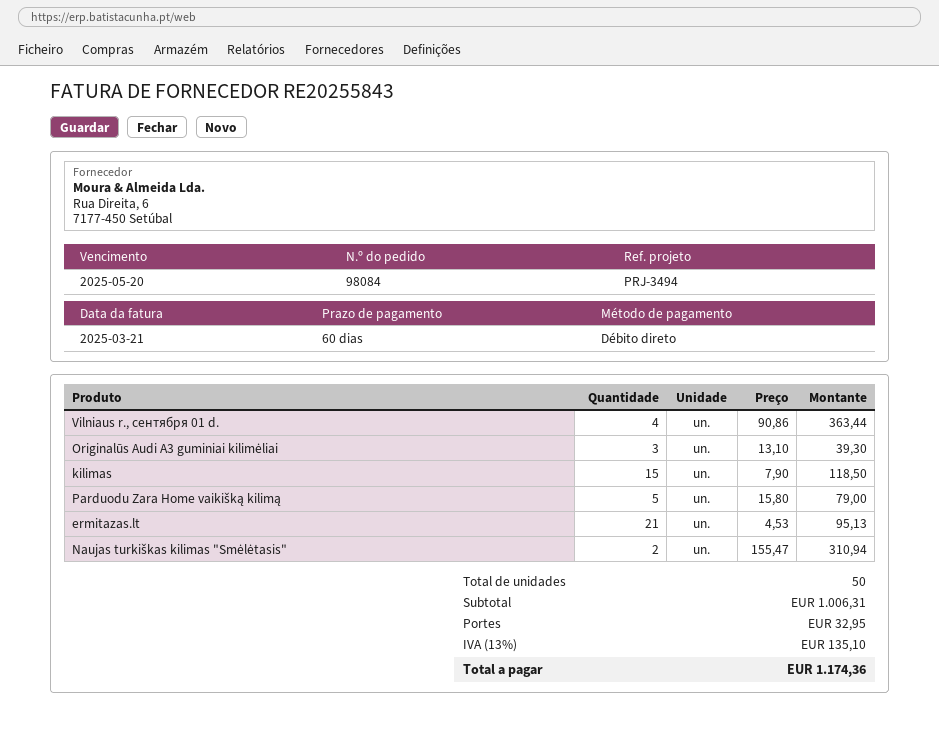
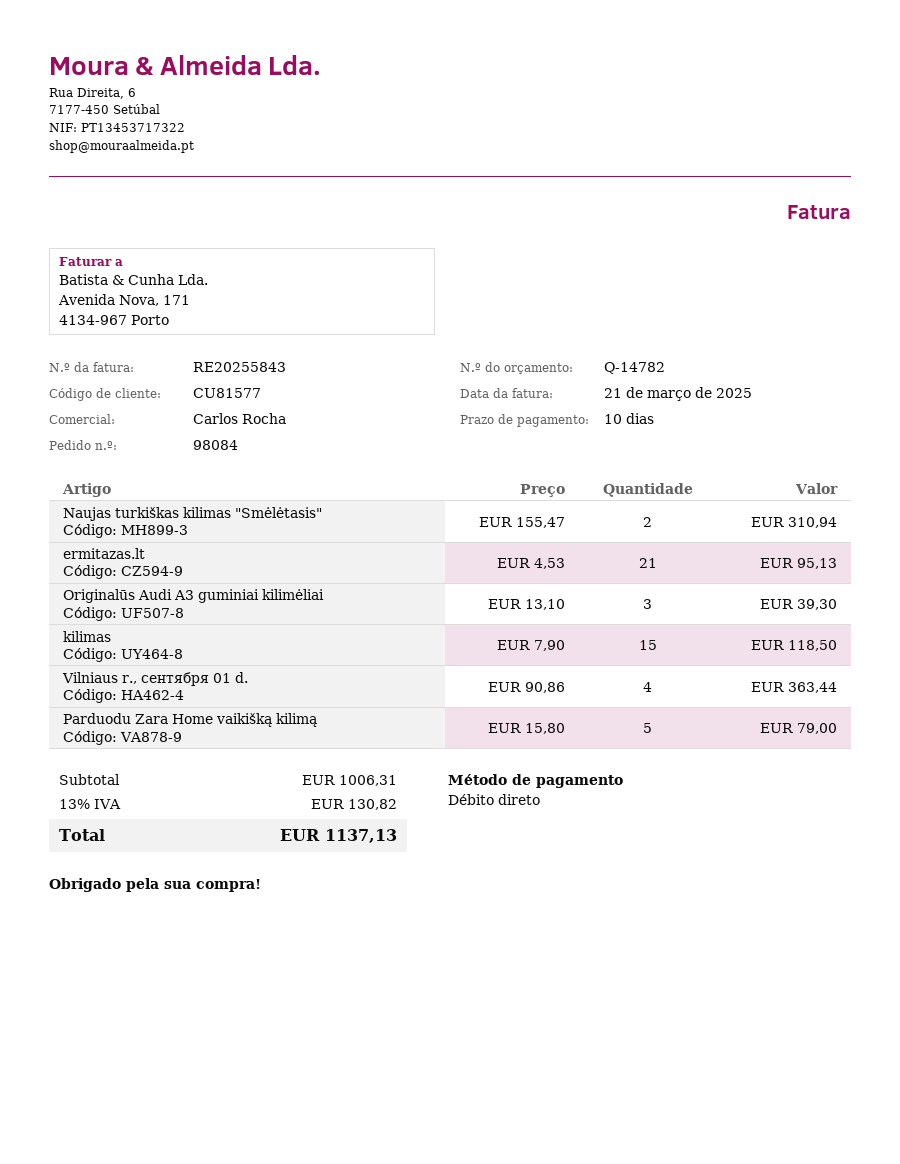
payment terms: 60 days -> 10 days
shipping: 32.95 -> none
tax: 13% = 135.10 -> 13% = 130.82
total: 1174.36 -> 1137.13

